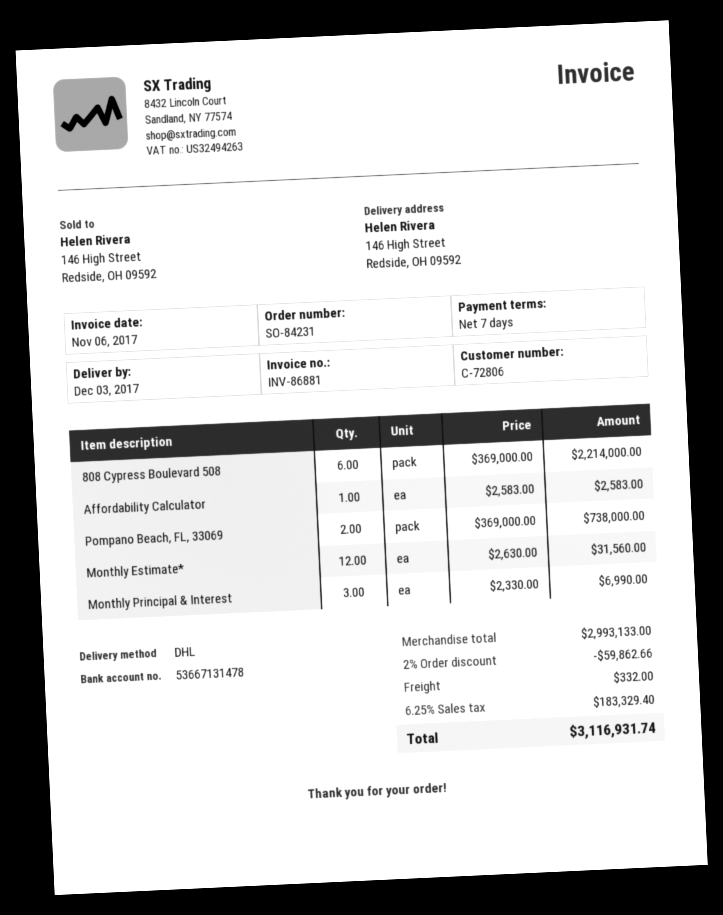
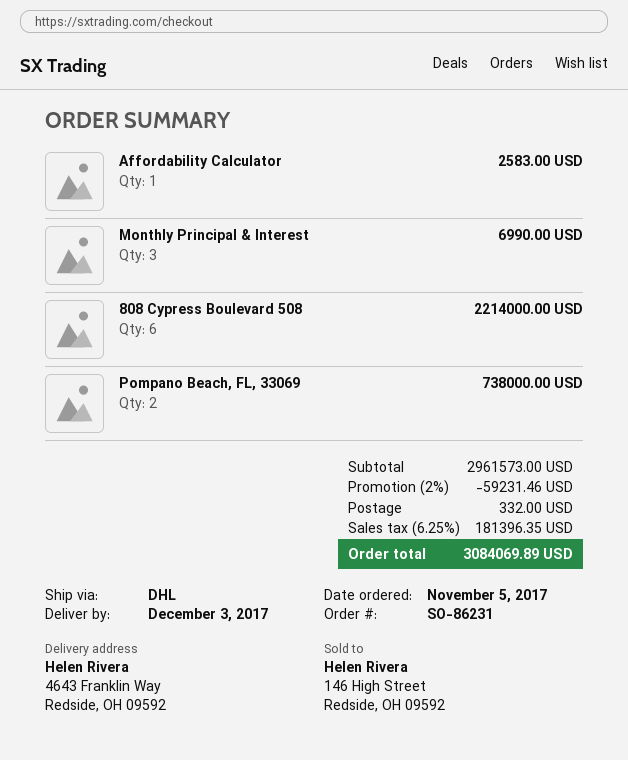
order number: SO-84231 -> SO-86231
ship to: 146 High Street, Redside, OH 09592 -> 4643 Franklin Way, Redside, OH 09592
Monthly Estimate*: 12 for 31560.00 -> none
subtotal: 2993133.00 -> 2961573.00
discount: 2% = 59862.66 -> 2% = 59231.46
tax: 6.25% = 183329.40 -> 6.25% = 181396.35
total: 3116931.74 -> 3084069.89

